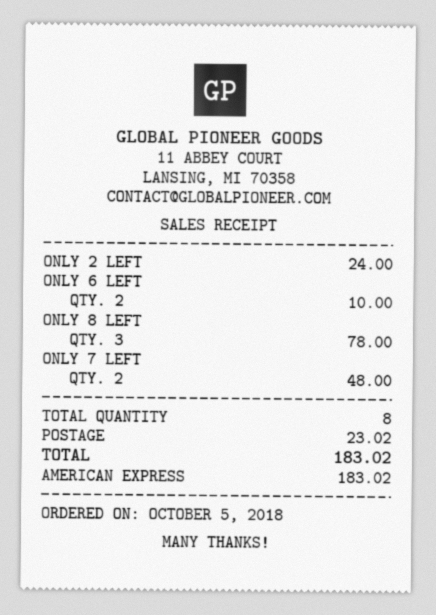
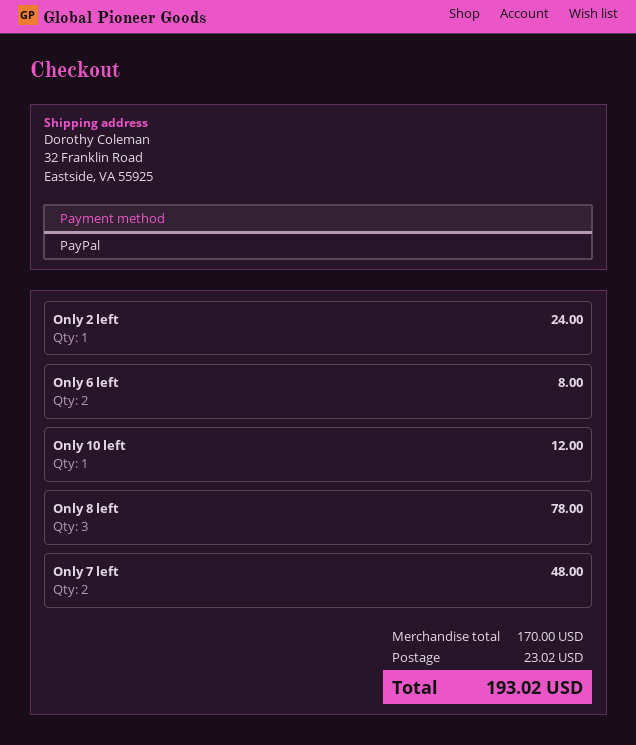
payment method: American Express -> PayPal
ONLY 6 LEFT: 2 for 10.00 -> 2 for 8.00
Only 10 left: none -> 1 for 12.00
total: 183.02 -> 193.02

